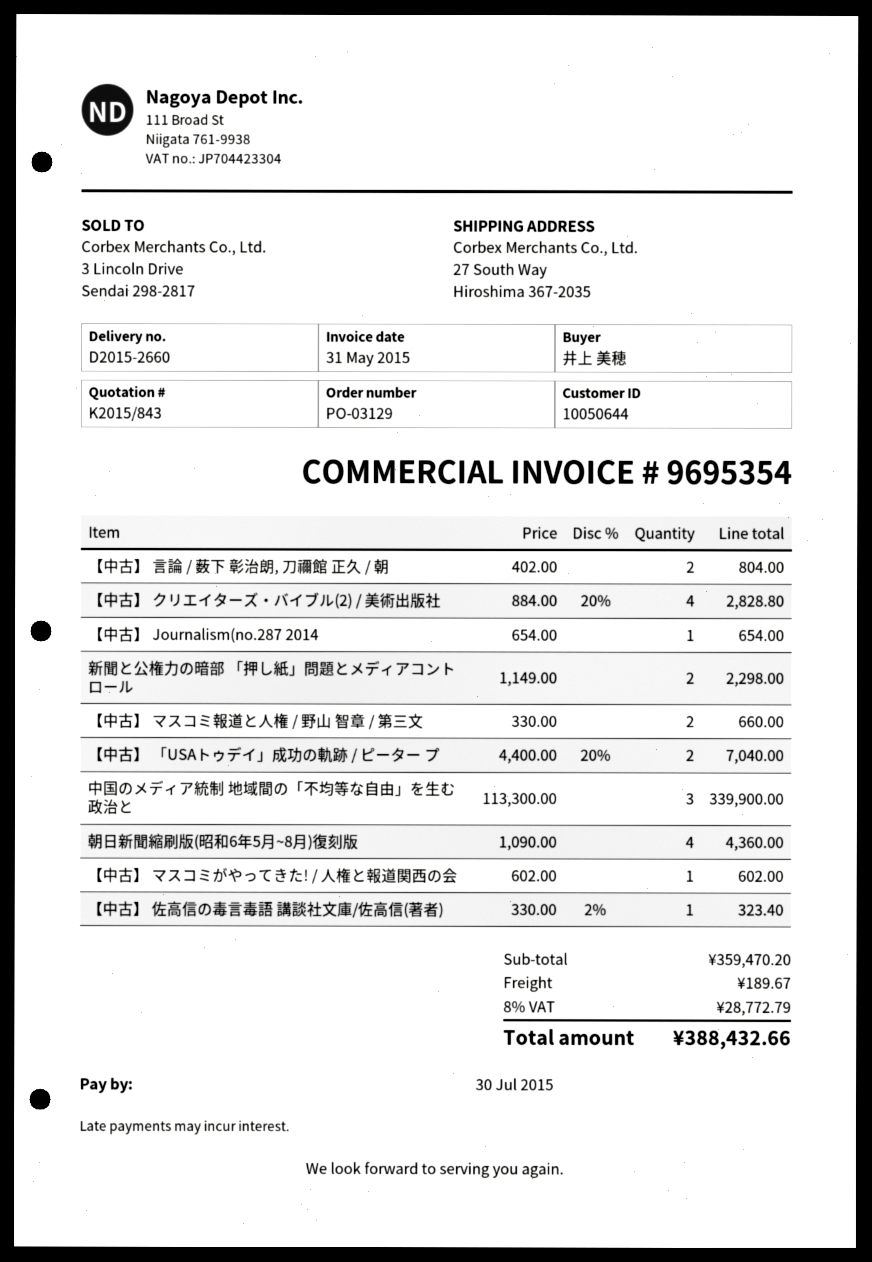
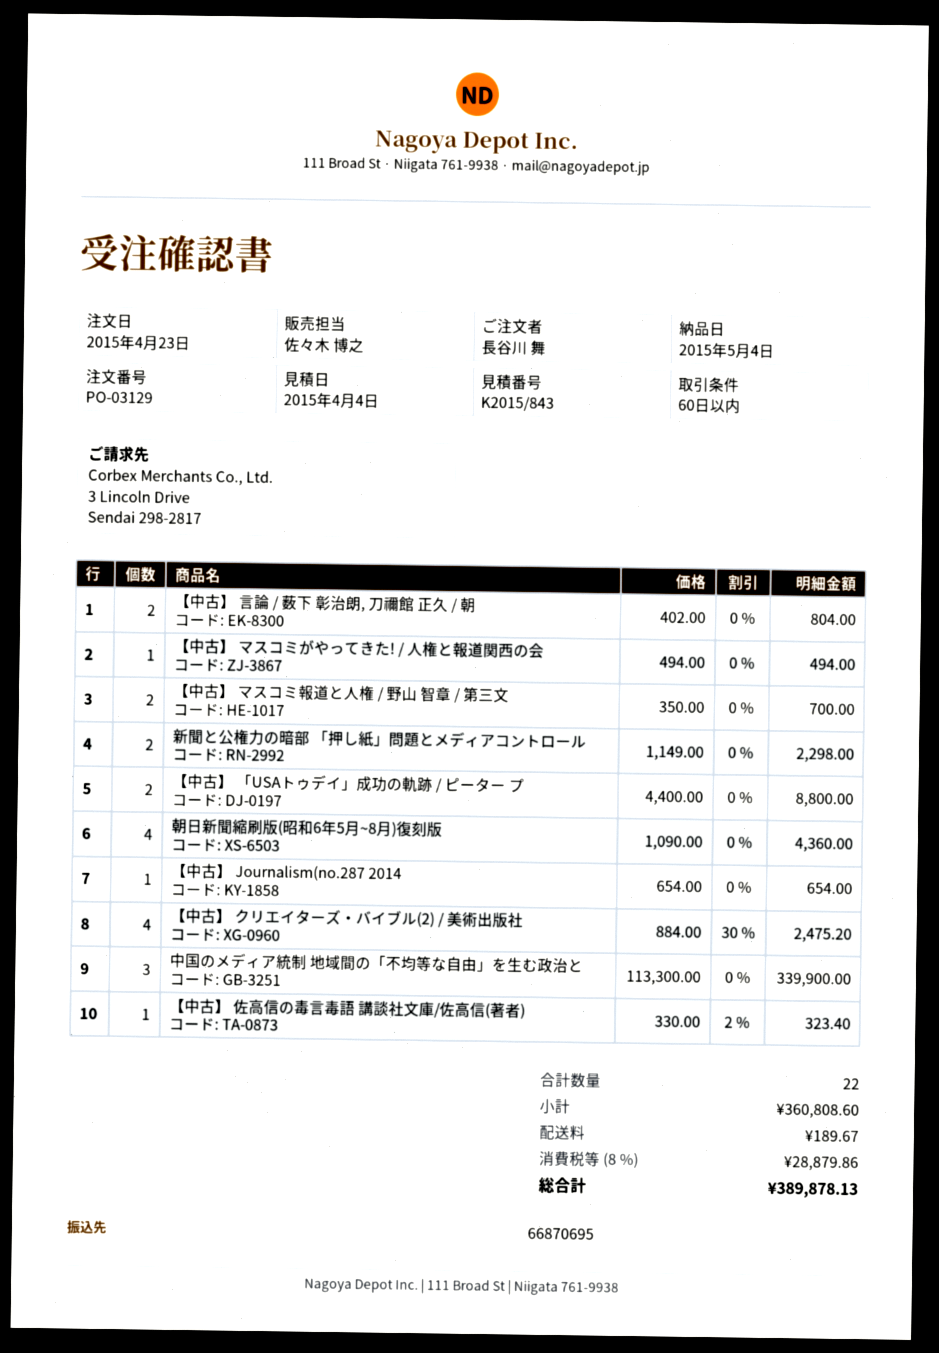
ordered by: 井上 美穂 -> 長谷川 舞
【中古】 クリエイターズ・バイブル(2) / 美術出版社: 4 x 884.00 - 20% = 2828.80 -> 4 x 884.00 - 30% = 2475.20
【中古】 マスコミ報道と人権 / 野山 智章 / 第三文: 2 x 330.00 = 660.00 -> 2 x 350.00 = 700.00
【中古】 「USAトゥデイ」成功の軌跡 / ピーター プ: 2 x 4400.00 - 20% = 7040.00 -> 2 x 4400.00 = 8800.00
【中古】 マスコミがやってきた! / 人権と報道関西の会: 1 x 602.00 = 602.00 -> 1 x 494.00 = 494.00
subtotal: 359470.20 -> 360808.60
tax: 8% = 28772.79 -> 8% = 28879.86
total: 388432.66 -> 389878.13

